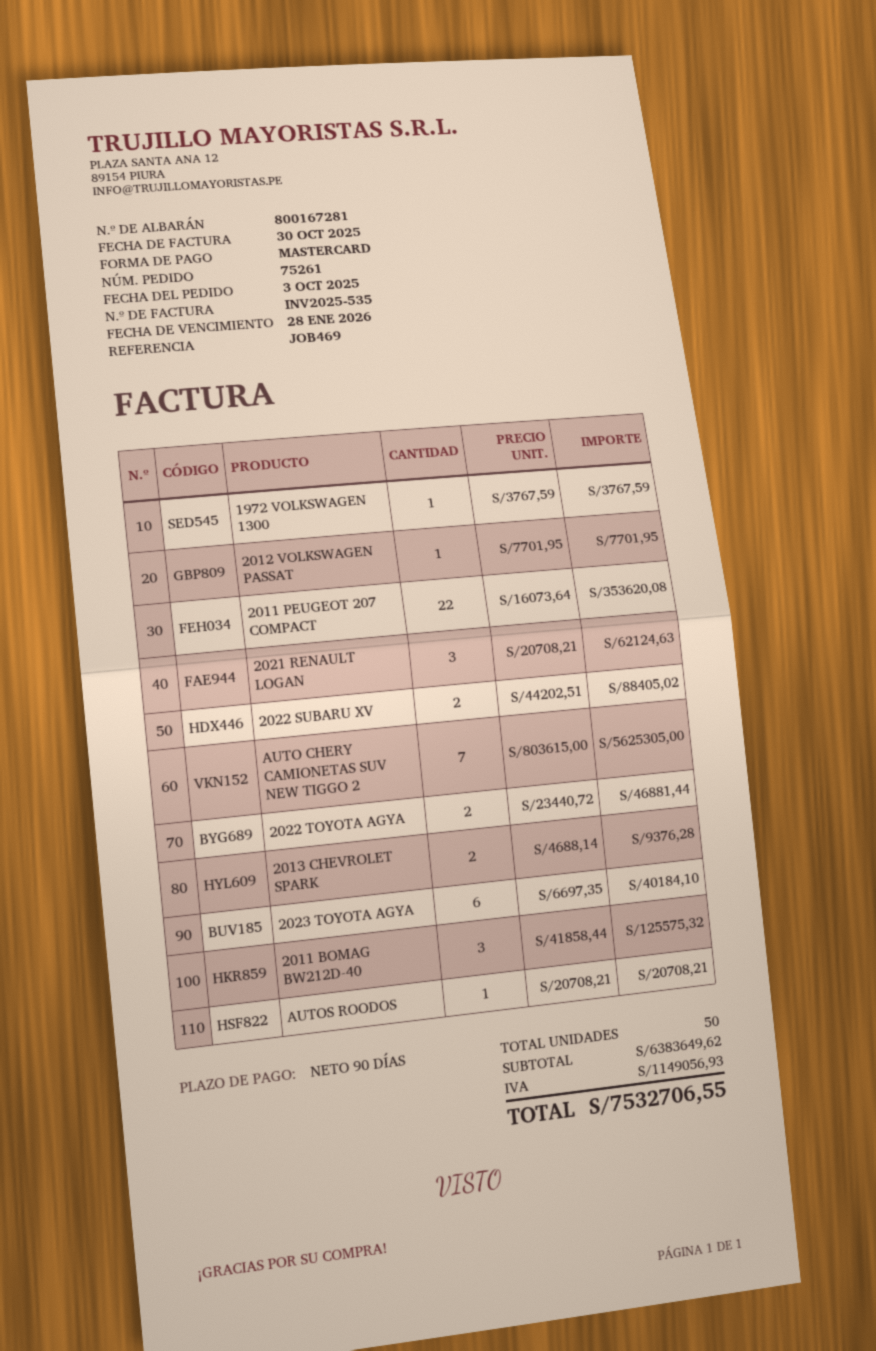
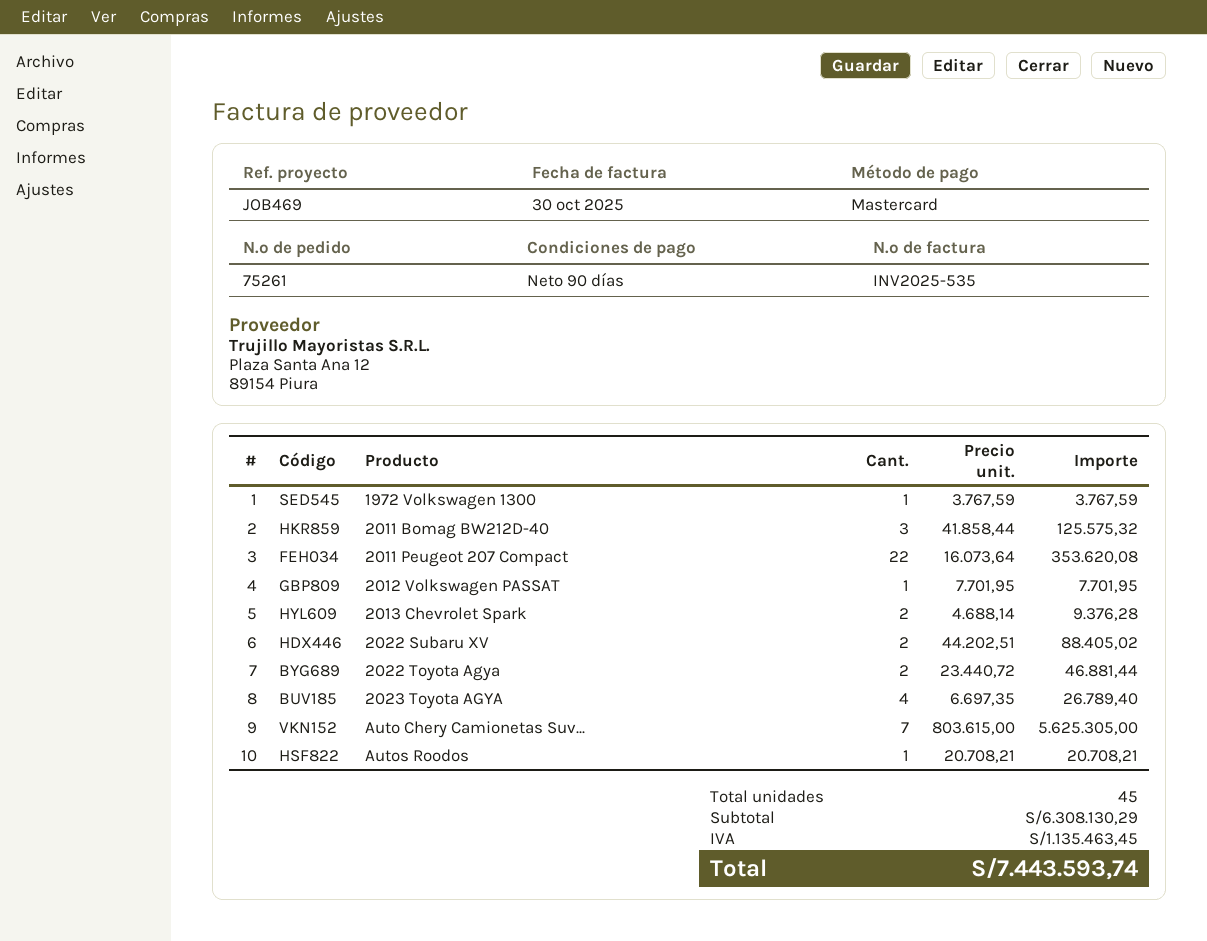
2021 RENAULT LOGAN: 3 x 20708.21 = 62124.63 -> none
2023 TOYOTA AGYA: 6 x 6697.35 = 40184.10 -> 4 x 6697.35 = 26789.40
total quantity: 50 -> 45
subtotal: 6383649.62 -> 6308130.29
tax: 1149056.93 -> 1135463.45
total: 7532706.55 -> 7443593.74

